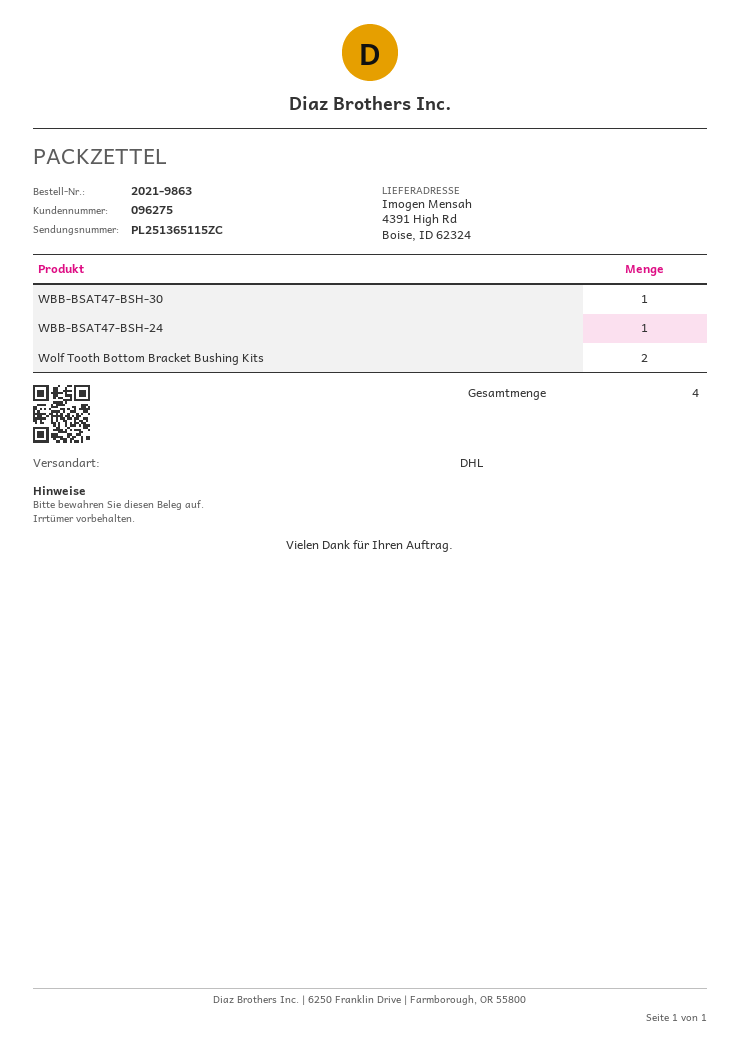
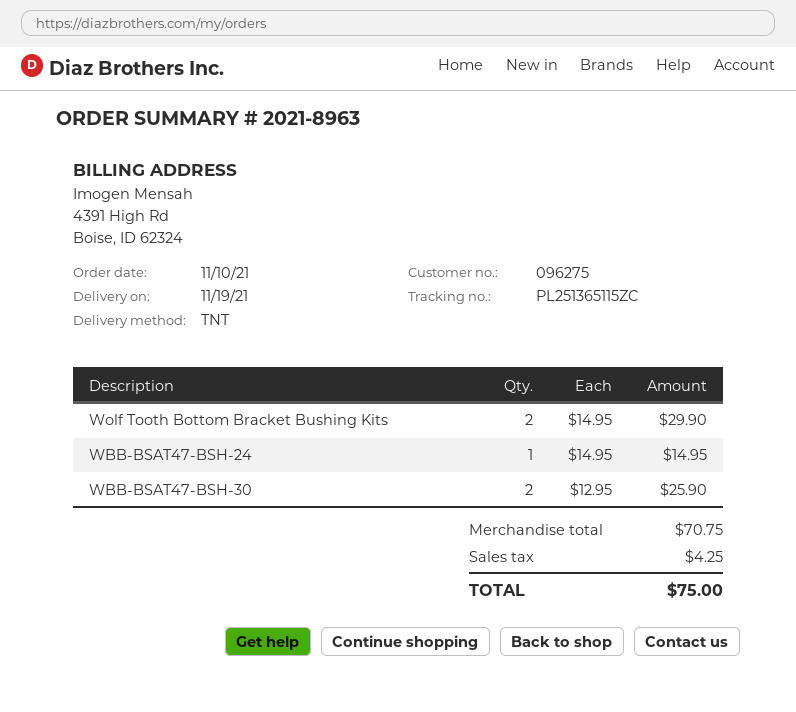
order number: 2021-9863 -> 2021-8963
shipping method: DHL -> TNT
WBB-BSAT47-BSH-30: 1 -> 2

